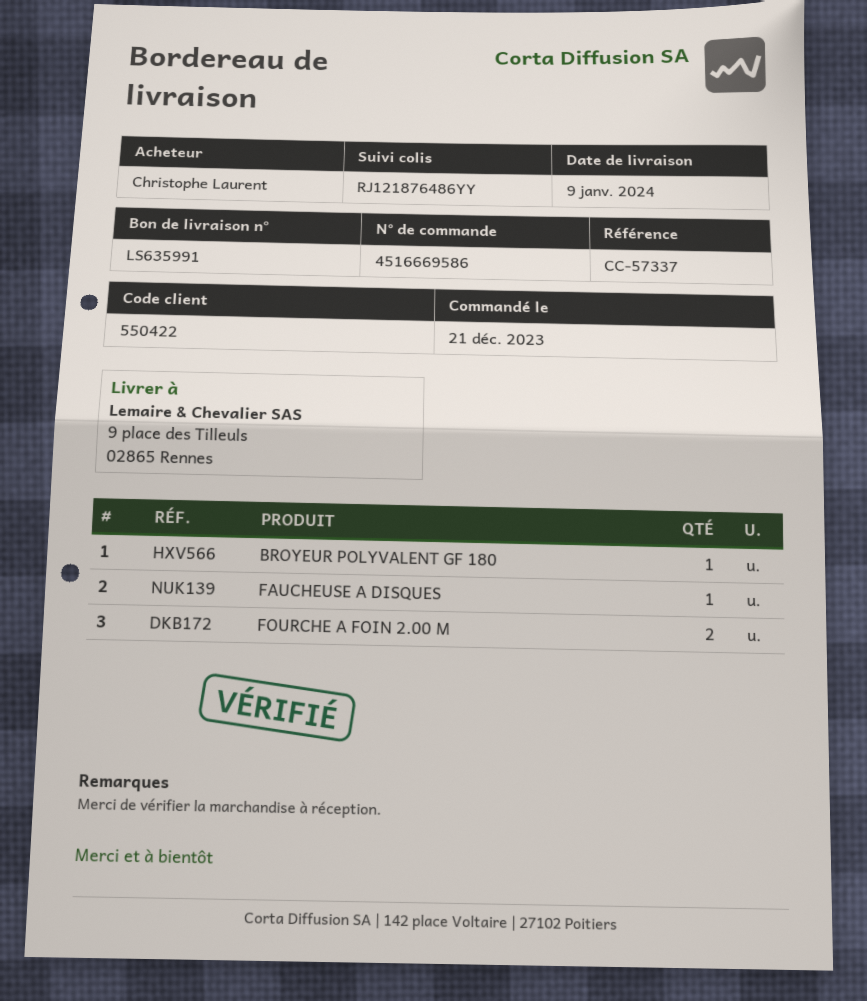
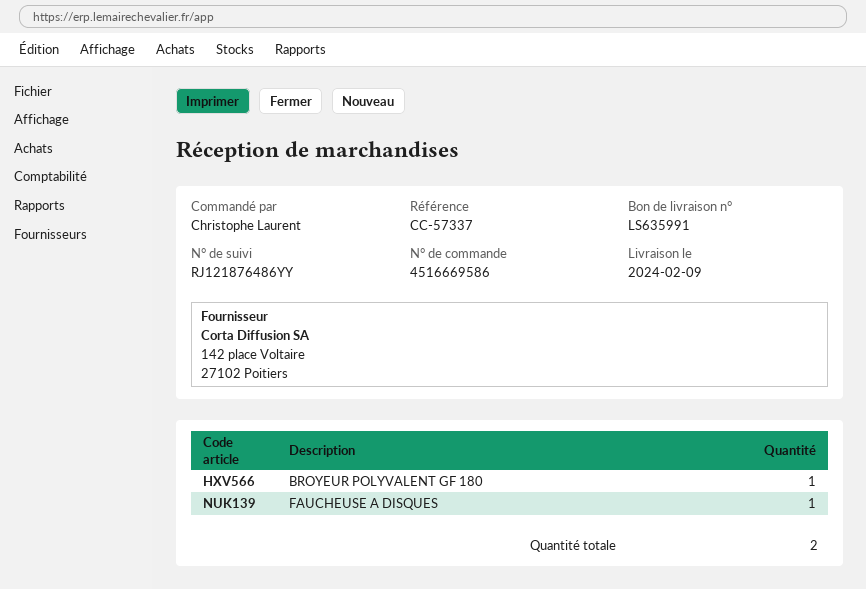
delivery date: 2024-01-09 -> 2024-02-09
FOURCHE A FOIN 2.00 M: 2 -> none

